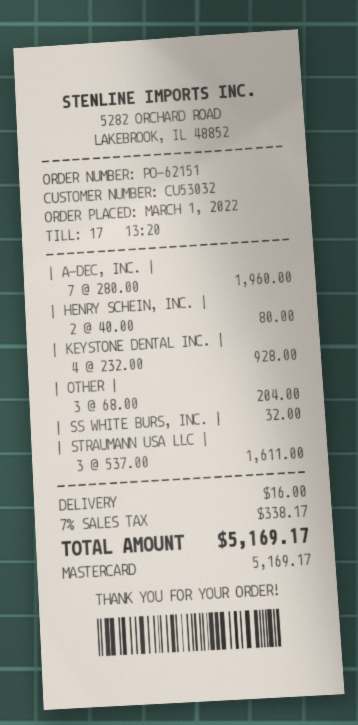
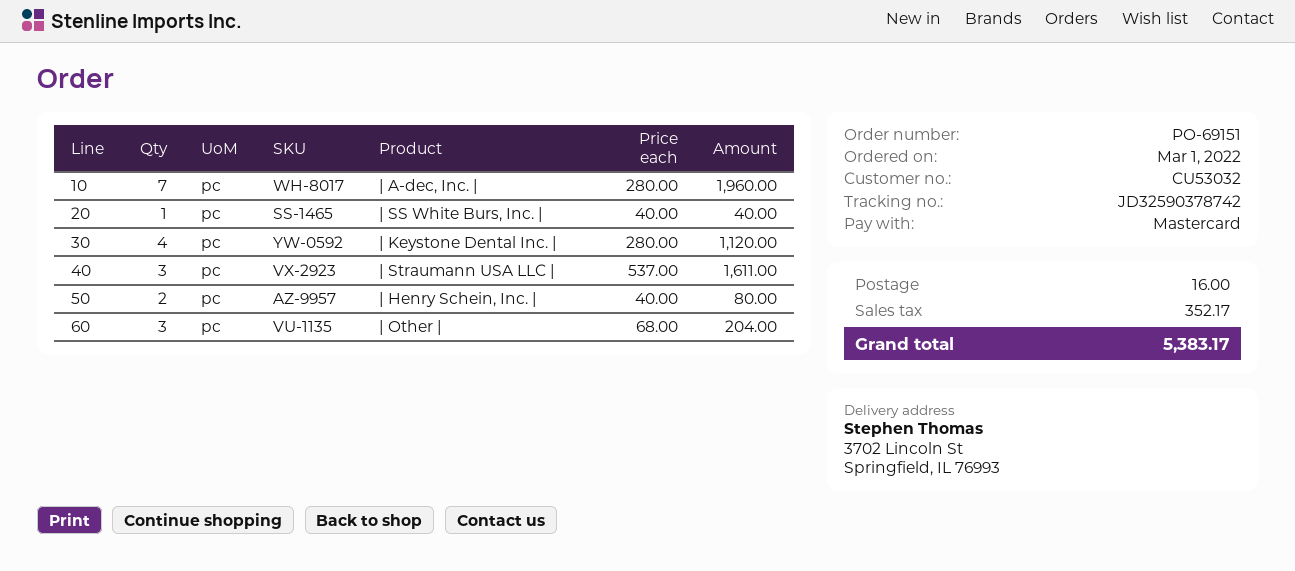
order number: PO-62151 -> PO-69151
| KEYSTONE DENTAL INC. |: 4 x 232.00 = 928.00 -> 4 x 280.00 = 1120.00
| SS WHITE BURS, INC. |: 1 x 32.00 = 32.00 -> 1 x 40.00 = 40.00
tax: 338.17 -> 352.17
total: 5169.17 -> 5383.17

